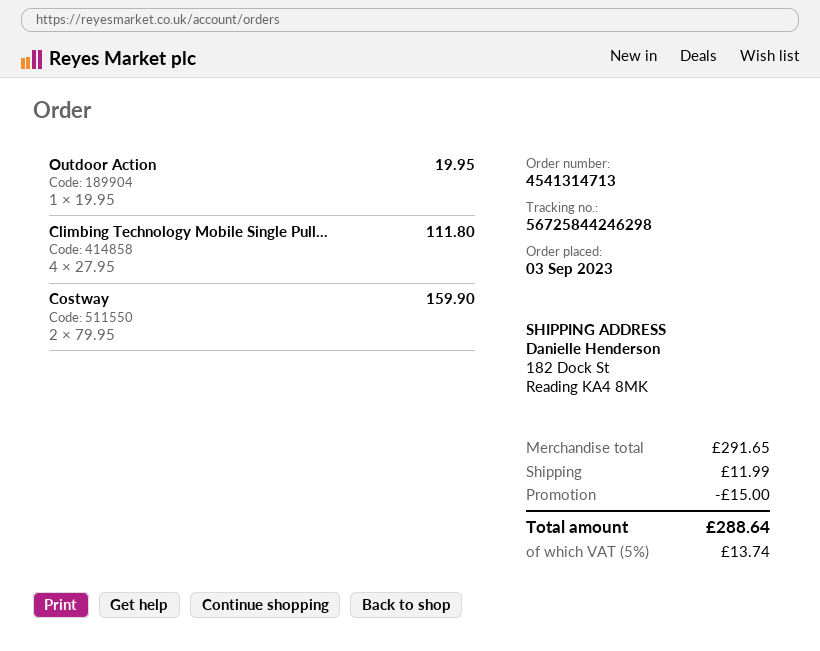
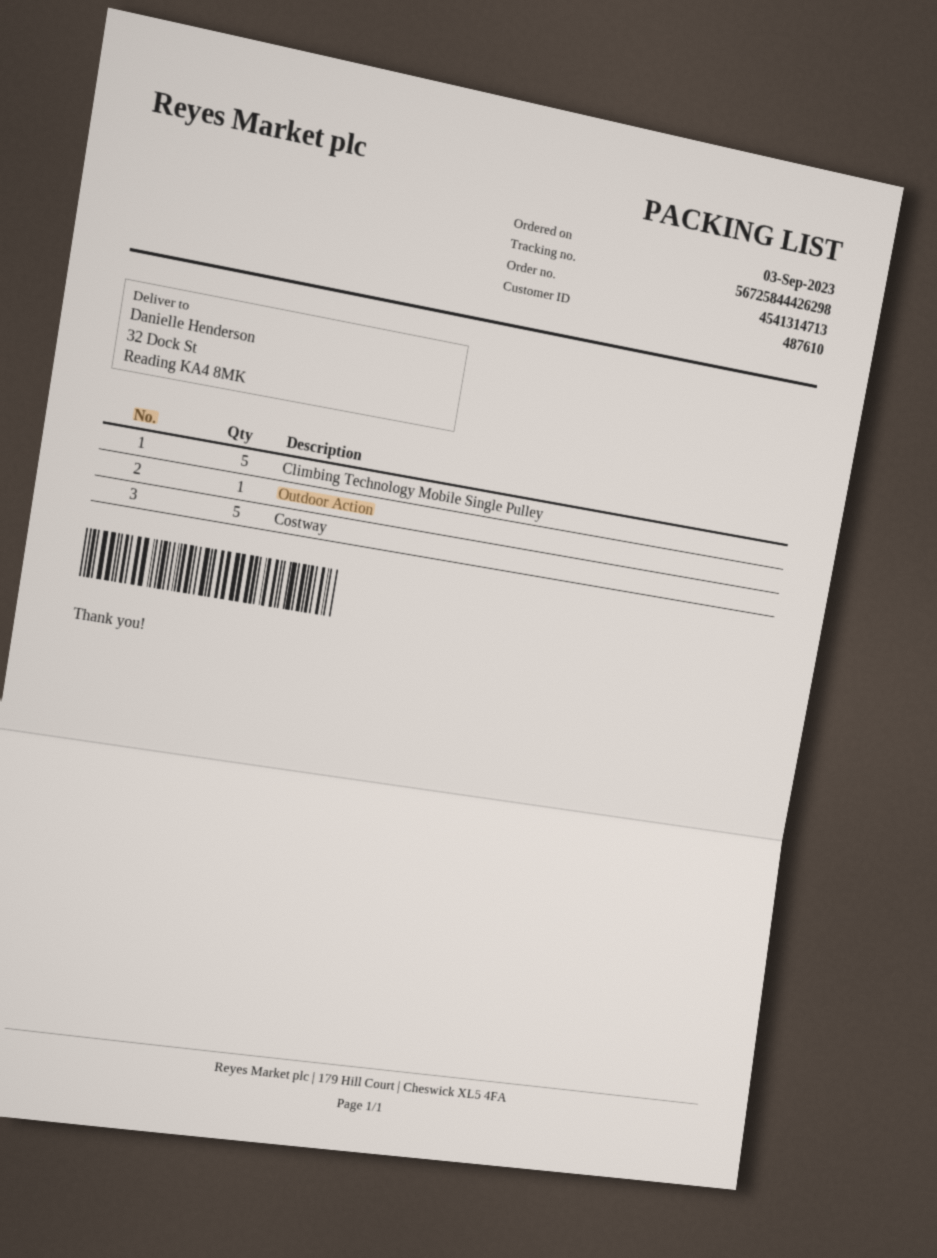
tracking number: 56725844246298 -> 56725844426298
ship to: 182 Dock St, Reading KA4 8MK -> 32 Dock St, Reading KA4 8MK
Climbing Technology Mobile Single Pull...: 4 -> 5
Costway: 2 -> 5

